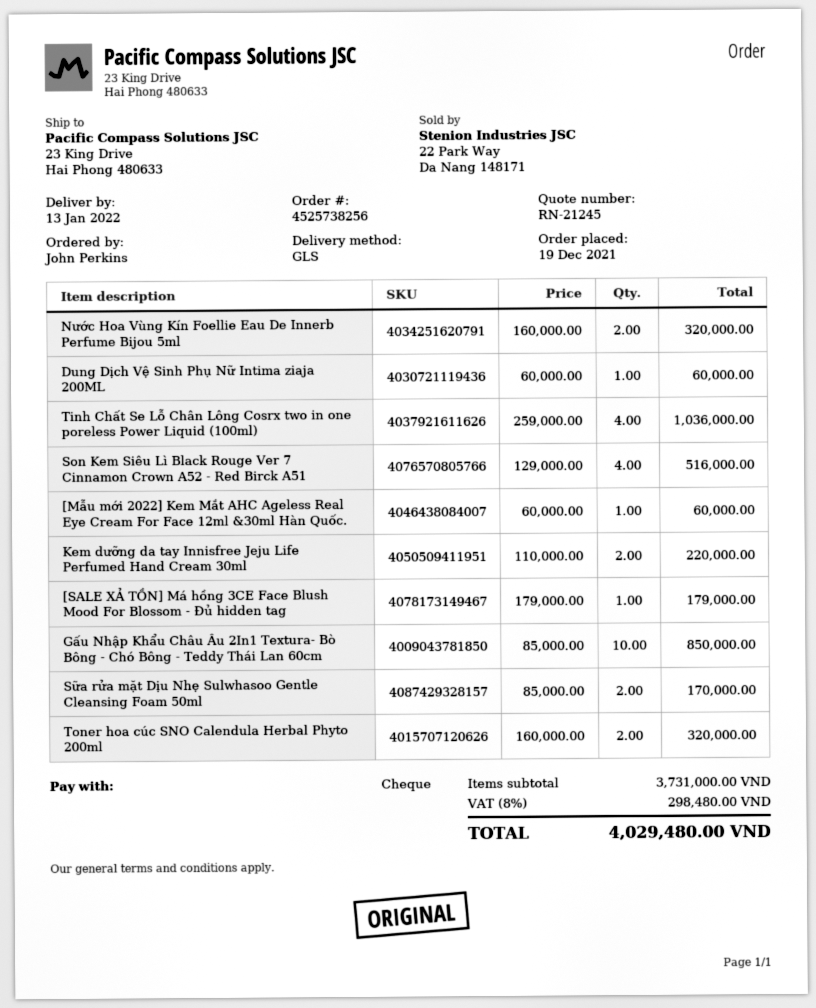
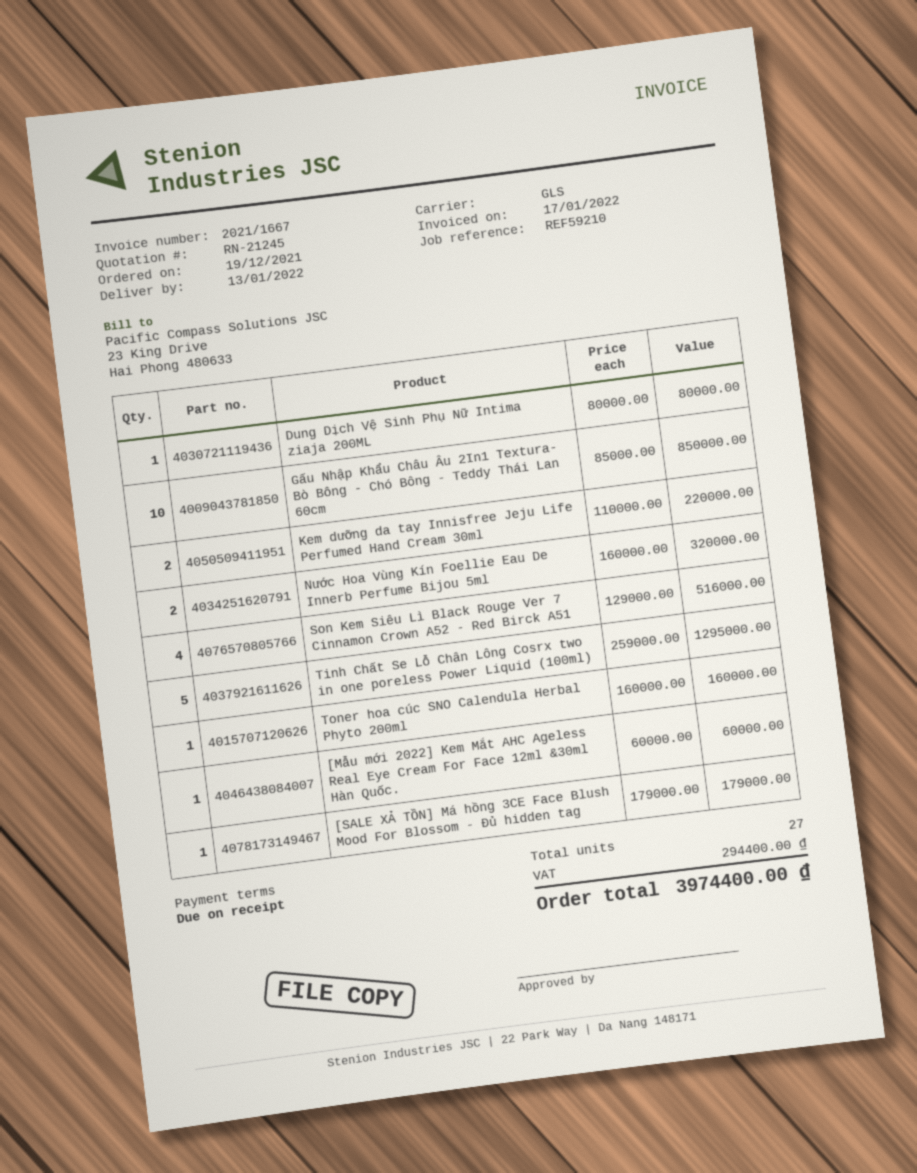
Dung Dịch Vệ Sinh Phụ Nữ Intima ziaja 200ML: 1 x 60000.00 = 60000.00 -> 1 x 80000.00 = 80000.00
Tinh Chất Se Lỗ Chân Lông Cosrx two in one poreless Power Liquid (100ml): 4 x 259000.00 = 1036000.00 -> 5 x 259000.00 = 1295000.00
Sữa rửa mặt Dịu Nhẹ Sulwhasoo Gentle Cleansing Foam 50ml: 2 x 85000.00 = 170000.00 -> none
Toner hoa cúc SNO Calendula Herbal Phyto 200ml: 2 x 160000.00 = 320000.00 -> 1 x 160000.00 = 160000.00
tax: 298480.00 -> 294400.00
total: 4029480.00 -> 3974400.00

